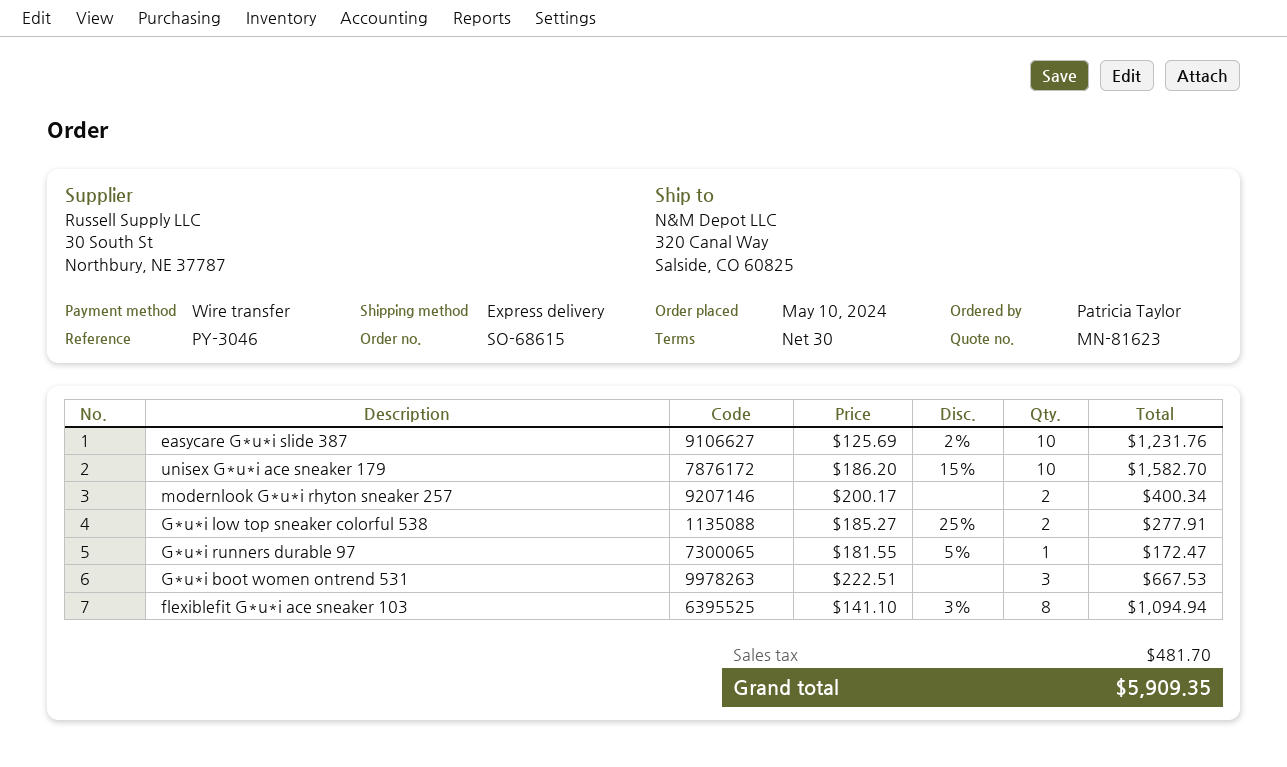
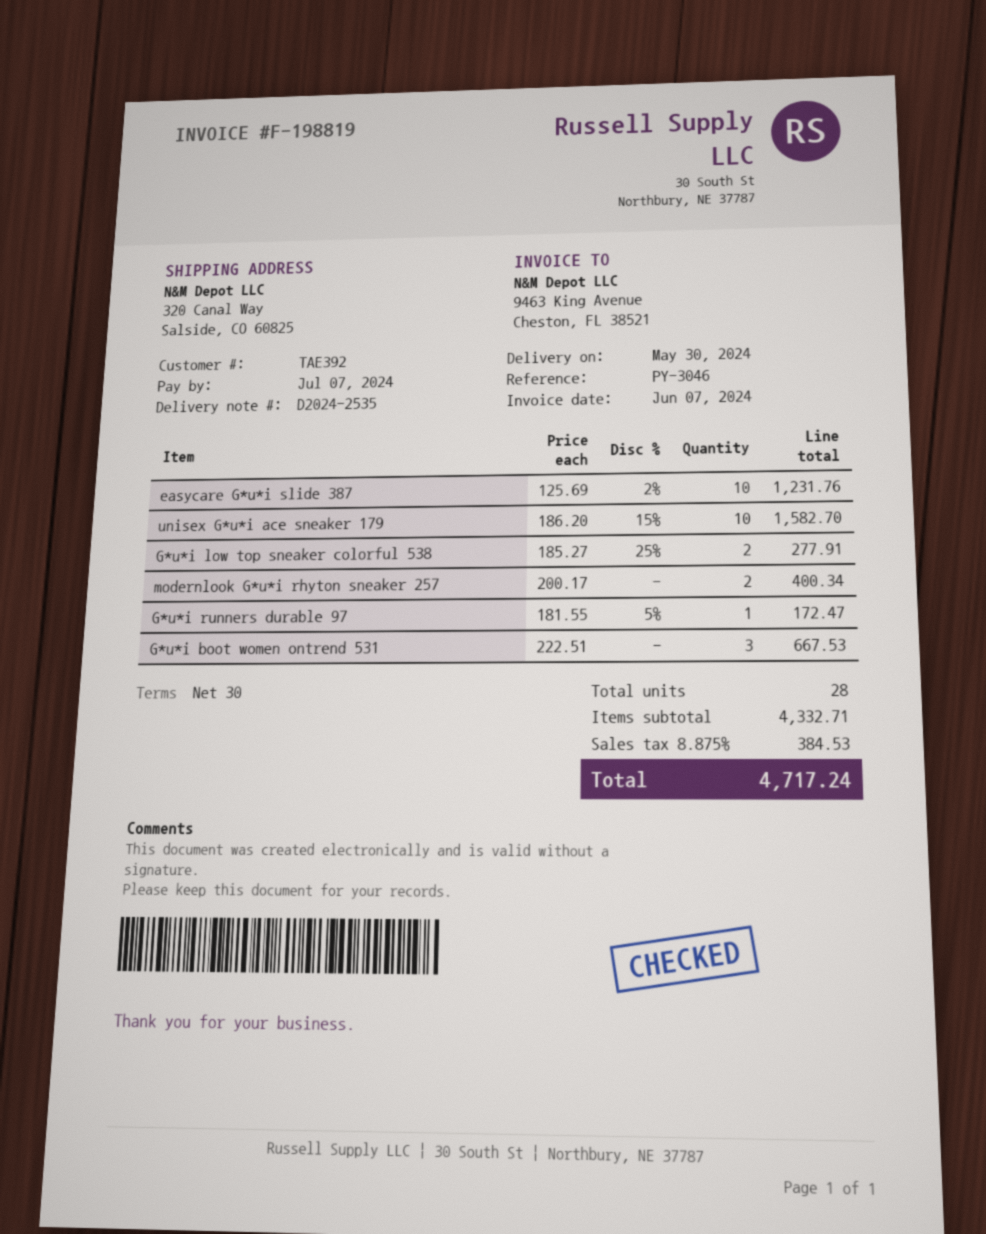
flexiblefit G*u*i ace sneaker 103: 8 x 141.10 - 3% = 1094.94 -> none
tax: 481.70 -> 384.53
total: 5909.35 -> 4717.24

